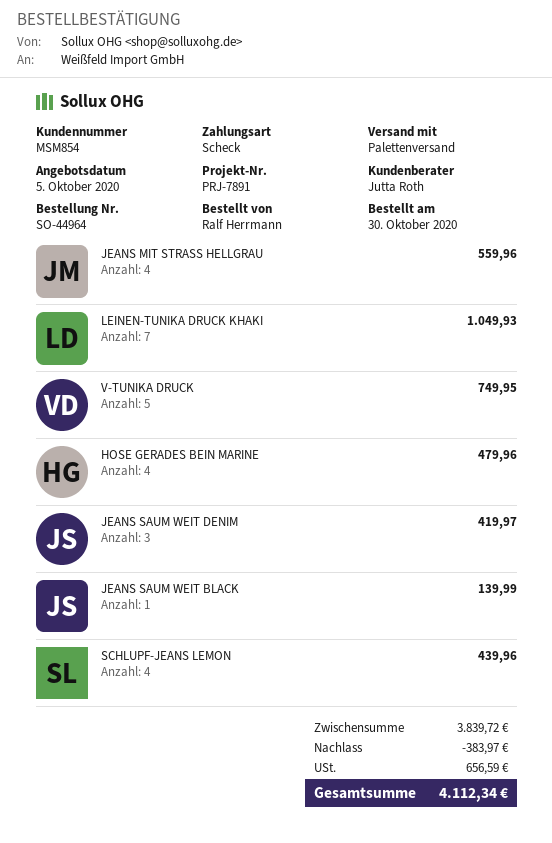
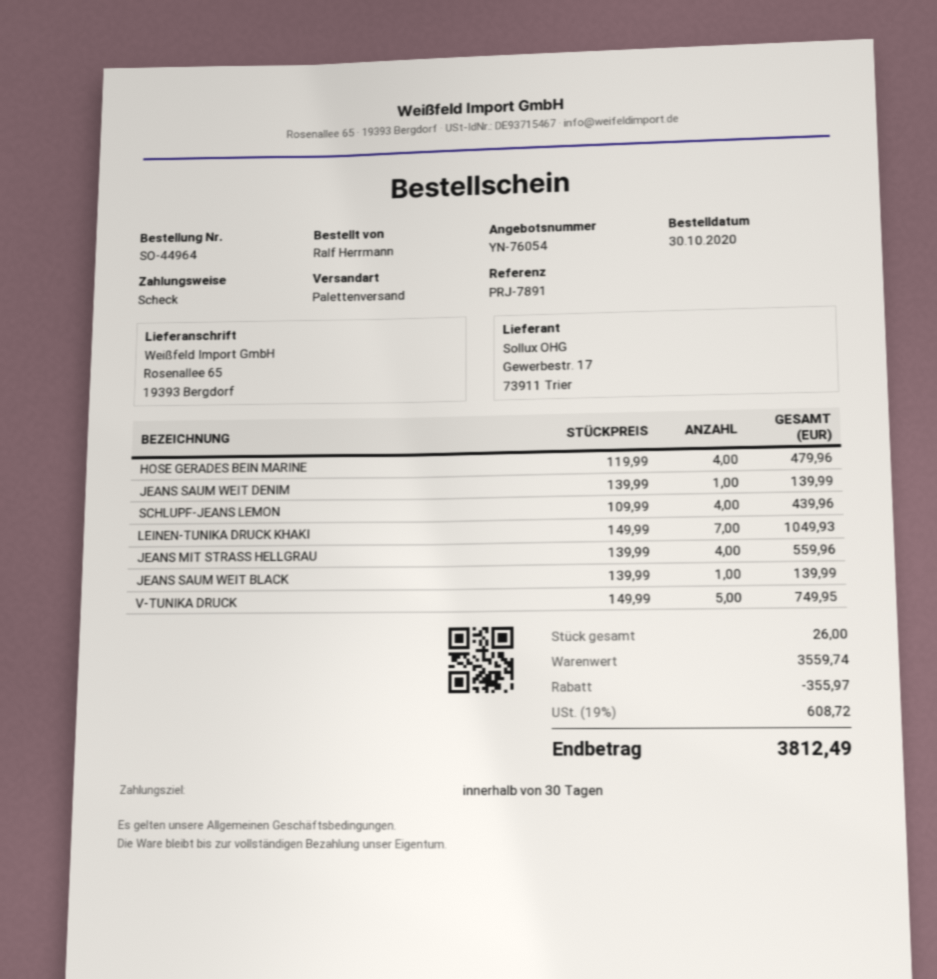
JEANS SAUM WEIT DENIM: 3 for 419.97 -> 1 for 139.99
subtotal: 3839.72 -> 3559.74
discount: 383.97 -> 355.97
tax: 656.59 -> 608.72
total: 4112.34 -> 3812.49

